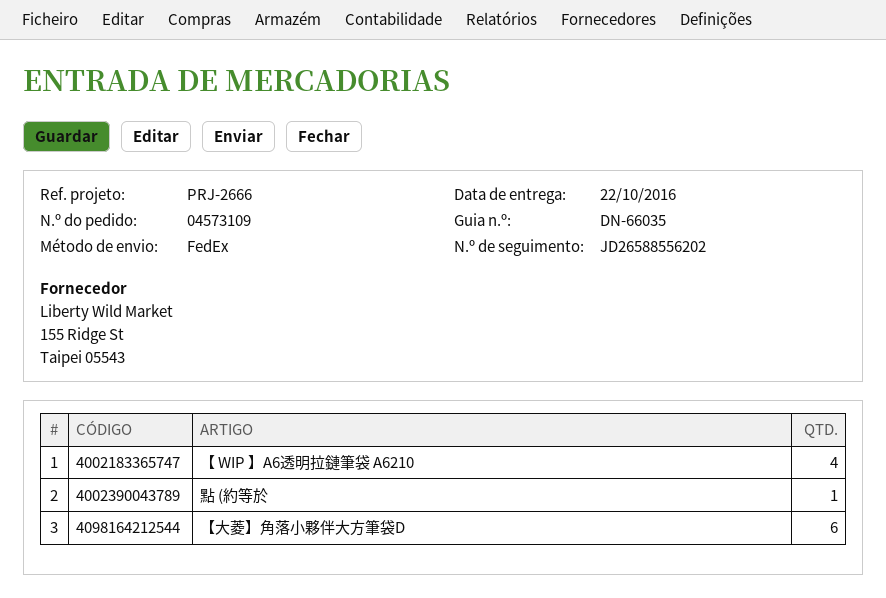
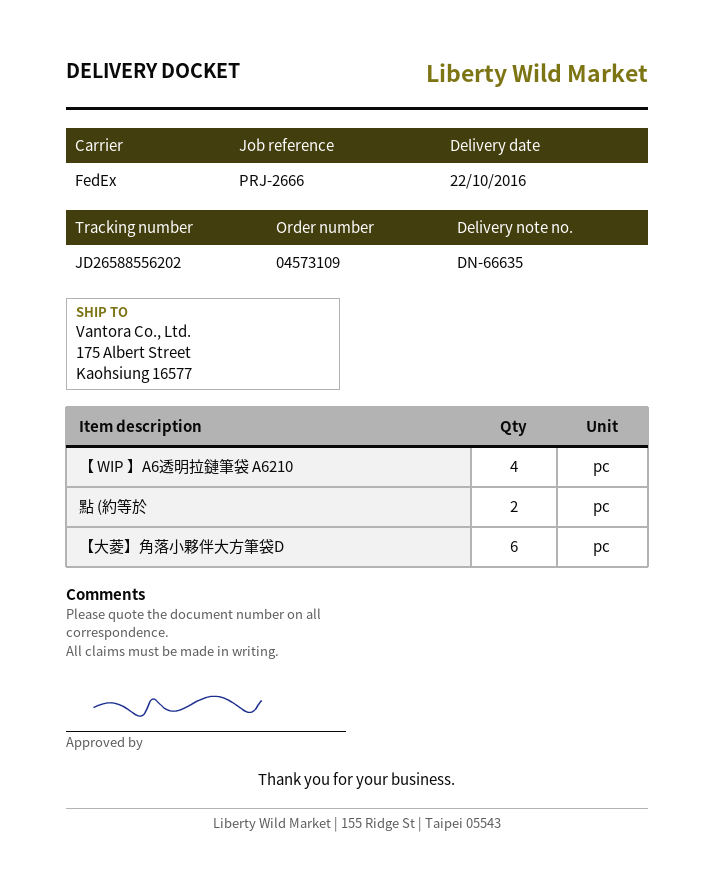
delivery note number: DN-66035 -> DN-66635
點 (約等於: 1 -> 2

